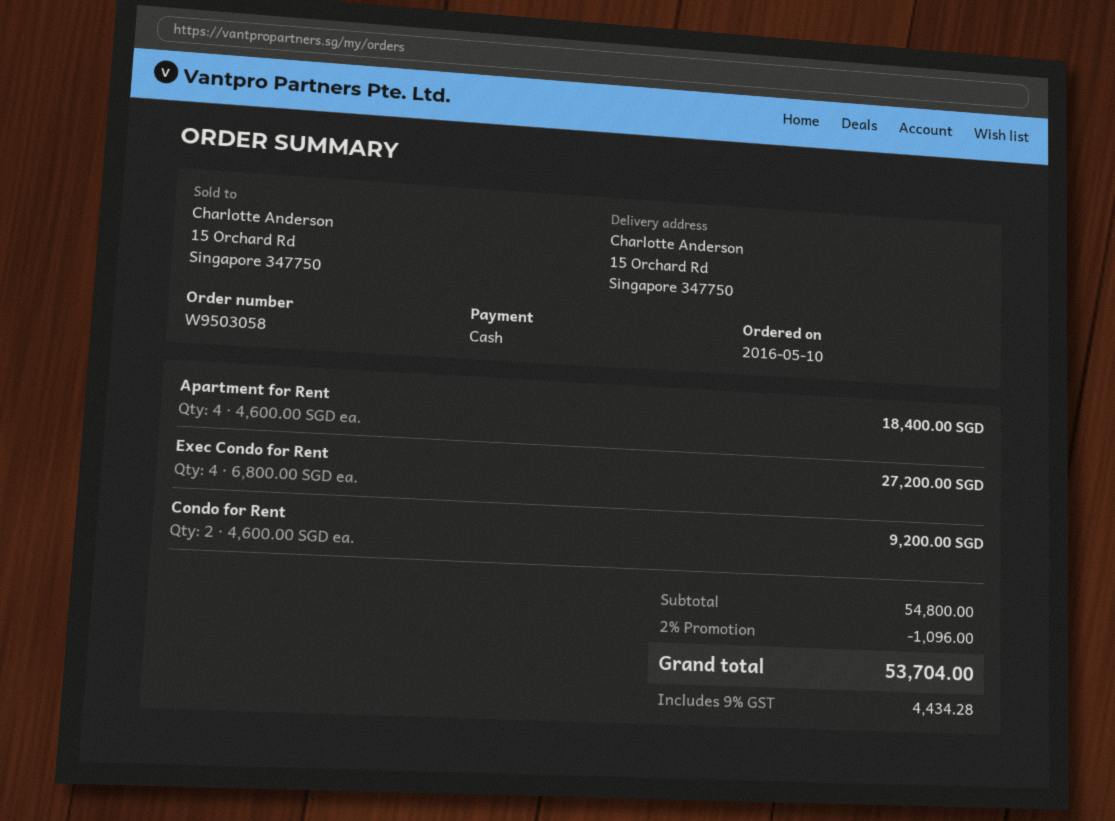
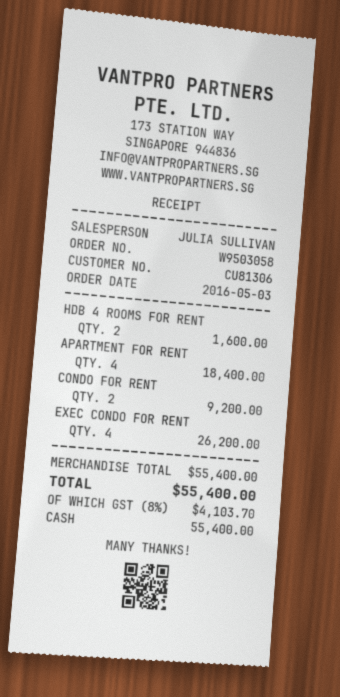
order date: 2016-05-10 -> 2016-05-03
Exec Condo for Rent: 4 for 27200.00 -> 4 for 26200.00
HDB 4 ROOMS FOR RENT: none -> 2 for 1600.00
subtotal: 54800.00 -> 55400.00
discount: 2% = 1096.00 -> none
tax: 9% = 4434.28 -> 8% = 4103.70
total: 53704.00 -> 55400.00

